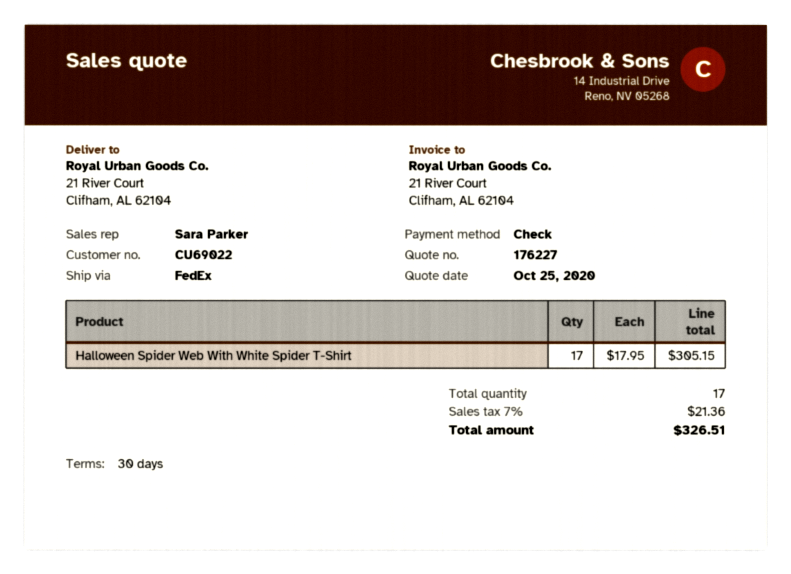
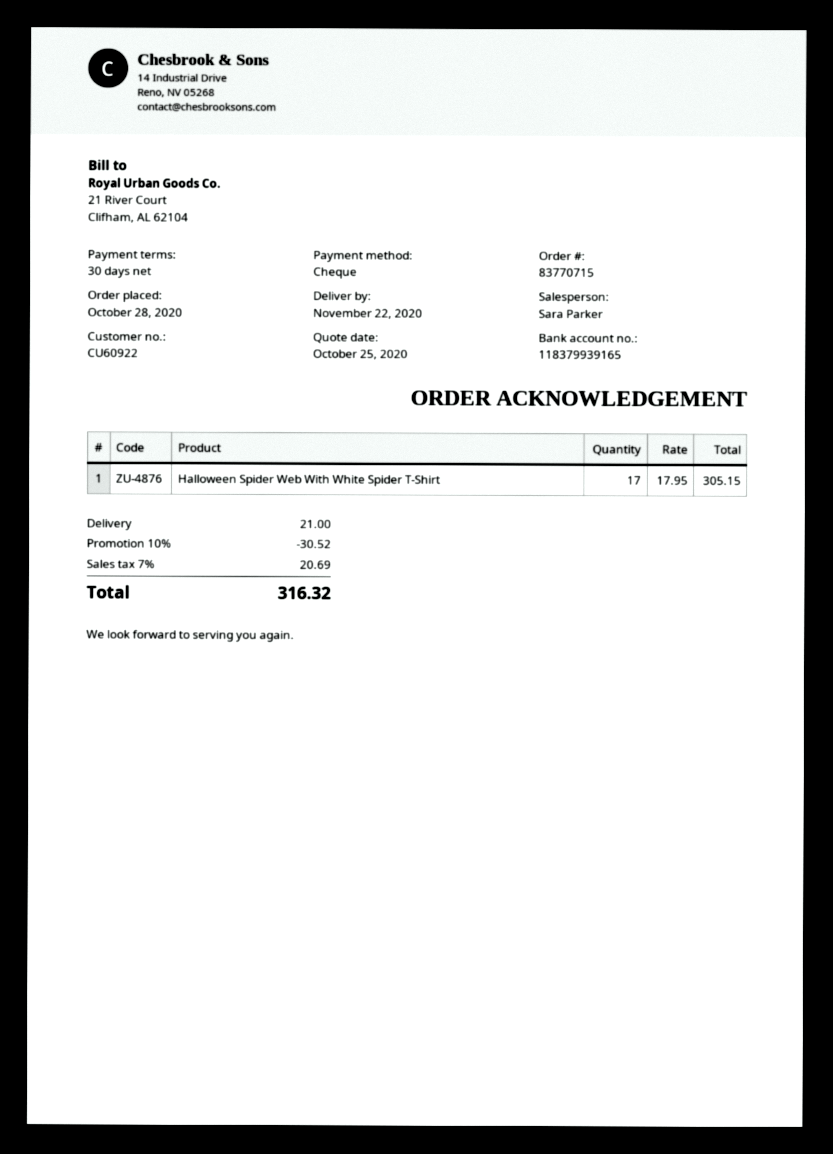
customer number: CU69022 -> CU60922
discount: none -> 10% = 30.52
shipping: none -> 21.00
tax: 7% = 21.36 -> 7% = 20.69
total: 326.51 -> 316.32

